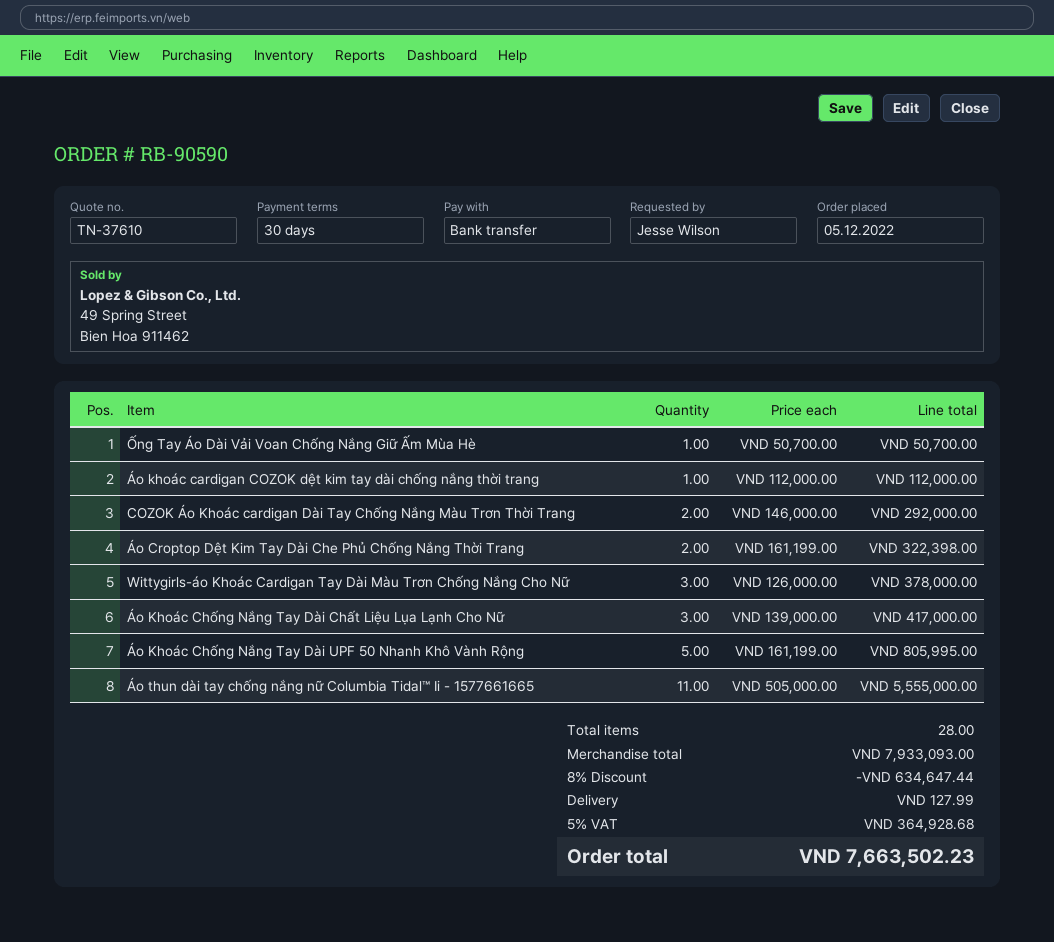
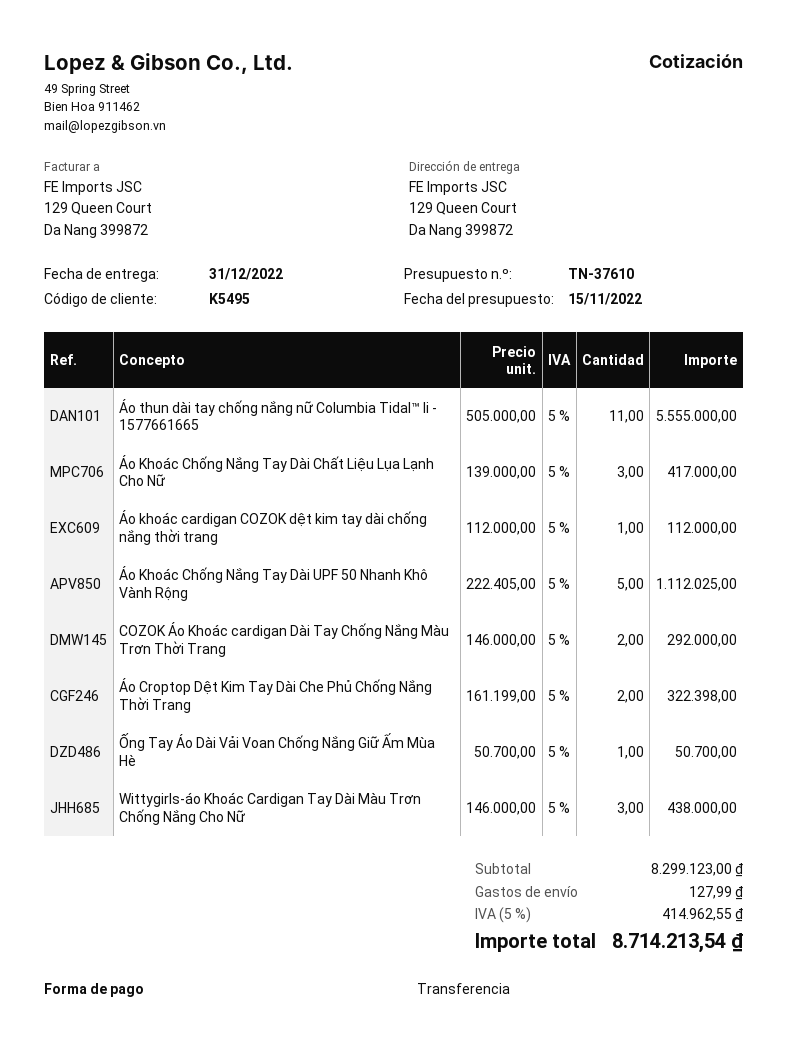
Wittygirls-áo Khoác Cardigan Tay Dài Màu Trơn Chống Nắng Cho Nữ: 3 x 126000.00 = 378000.00 -> 3 x 146000.00 = 438000.00
Áo Khoác Chống Nắng Tay Dài UPF 50 Nhanh Khô Vành Rộng: 5 x 161199.00 = 805995.00 -> 5 x 222405.00 = 1112025.00
subtotal: 7933093.00 -> 8299123.00
discount: 8% = 634647.44 -> none
tax: 5% = 364928.68 -> 5% = 414962.55
total: 7663502.23 -> 8714213.54

